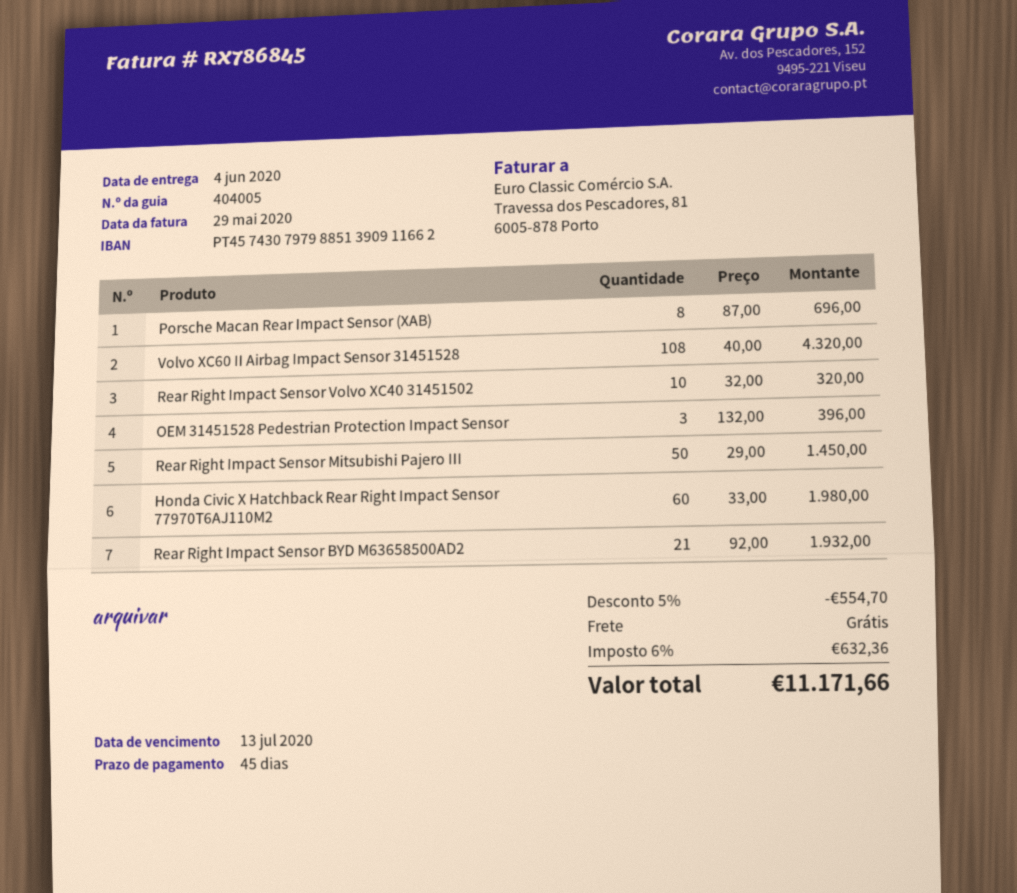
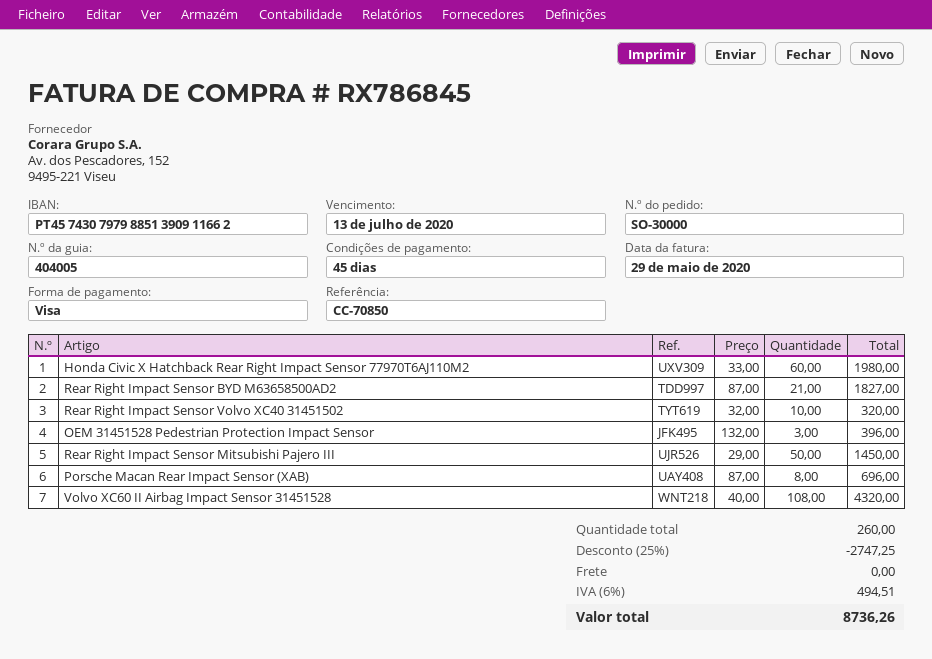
Rear Right Impact Sensor BYD M63658500AD2: 21 x 92.00 = 1932.00 -> 21 x 87.00 = 1827.00
discount: 5% = 554.70 -> 25% = 2747.25
tax: 6% = 632.36 -> 6% = 494.51
total: 11171.66 -> 8736.26

